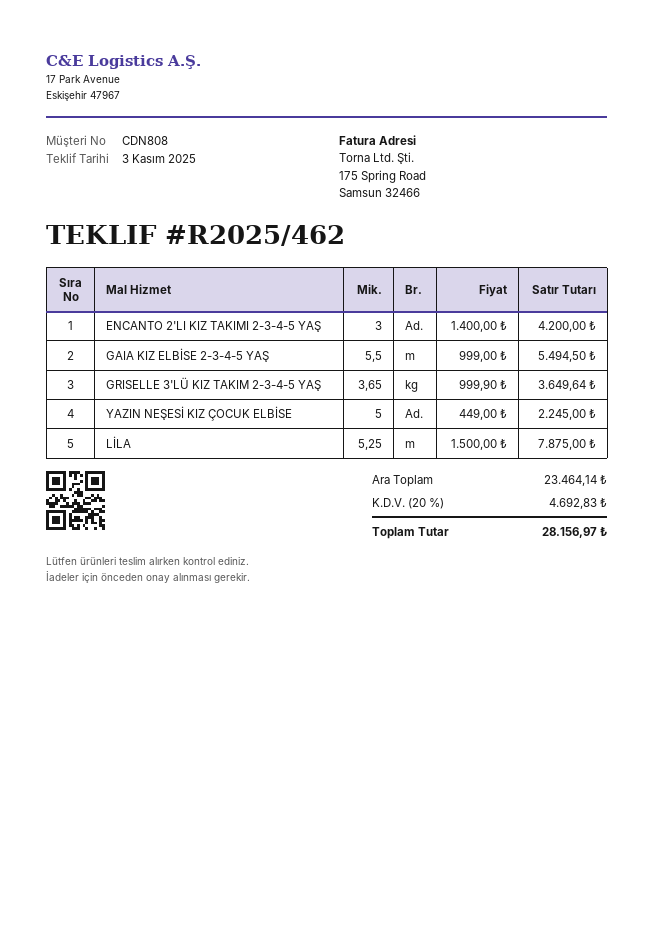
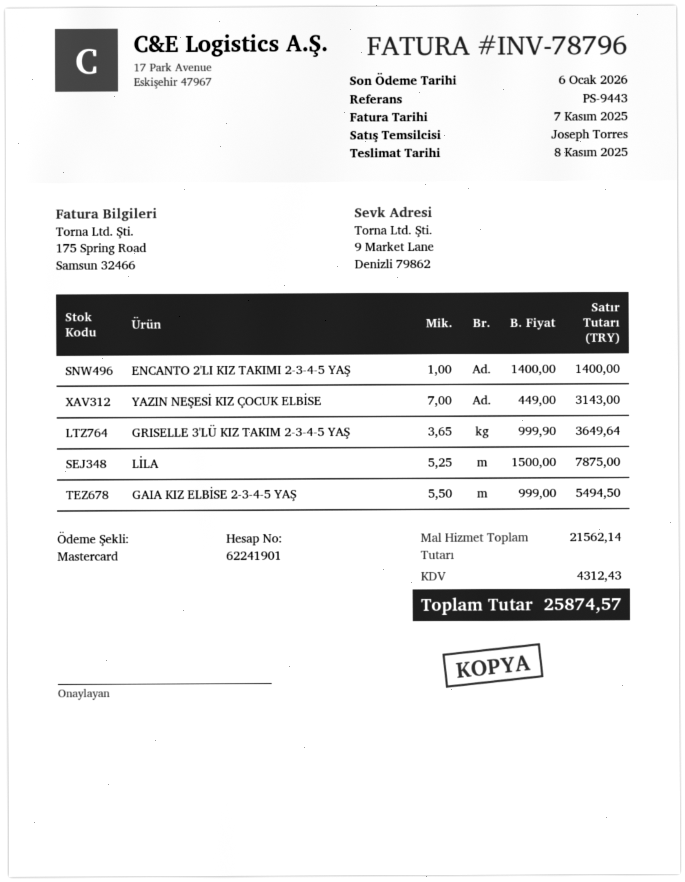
ENCANTO 2'LI KIZ TAKIMI 2-3-4-5 YAŞ: 3 x 1400.00 = 4200.00 -> 1 x 1400.00 = 1400.00
YAZIN NEŞESİ KIZ ÇOCUK ELBİSE: 5 x 449.00 = 2245.00 -> 7 x 449.00 = 3143.00
subtotal: 23464.14 -> 21562.14
tax: 4692.83 -> 4312.43
total: 28156.97 -> 25874.57

